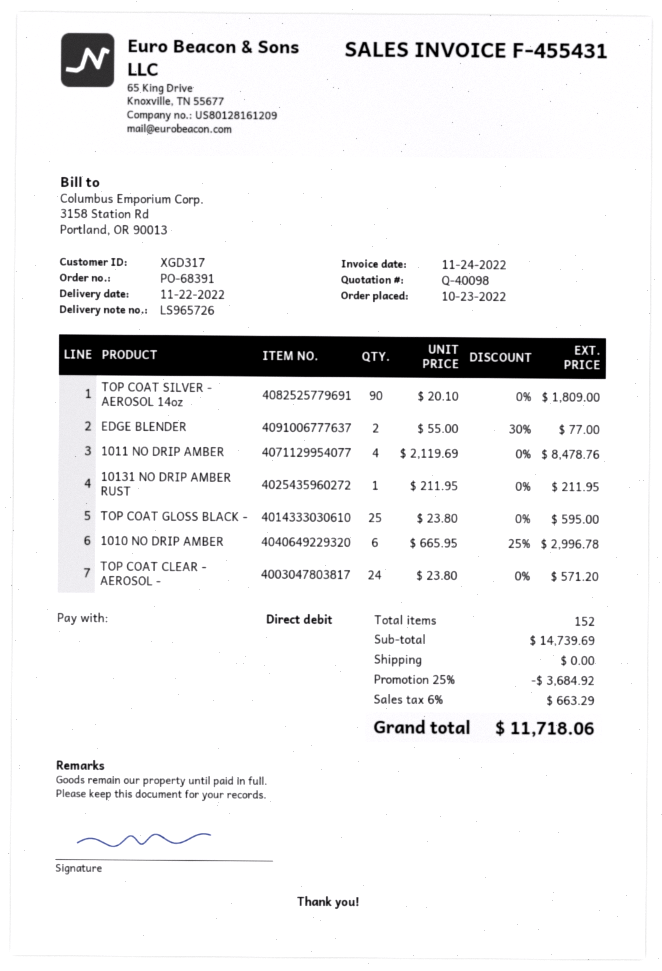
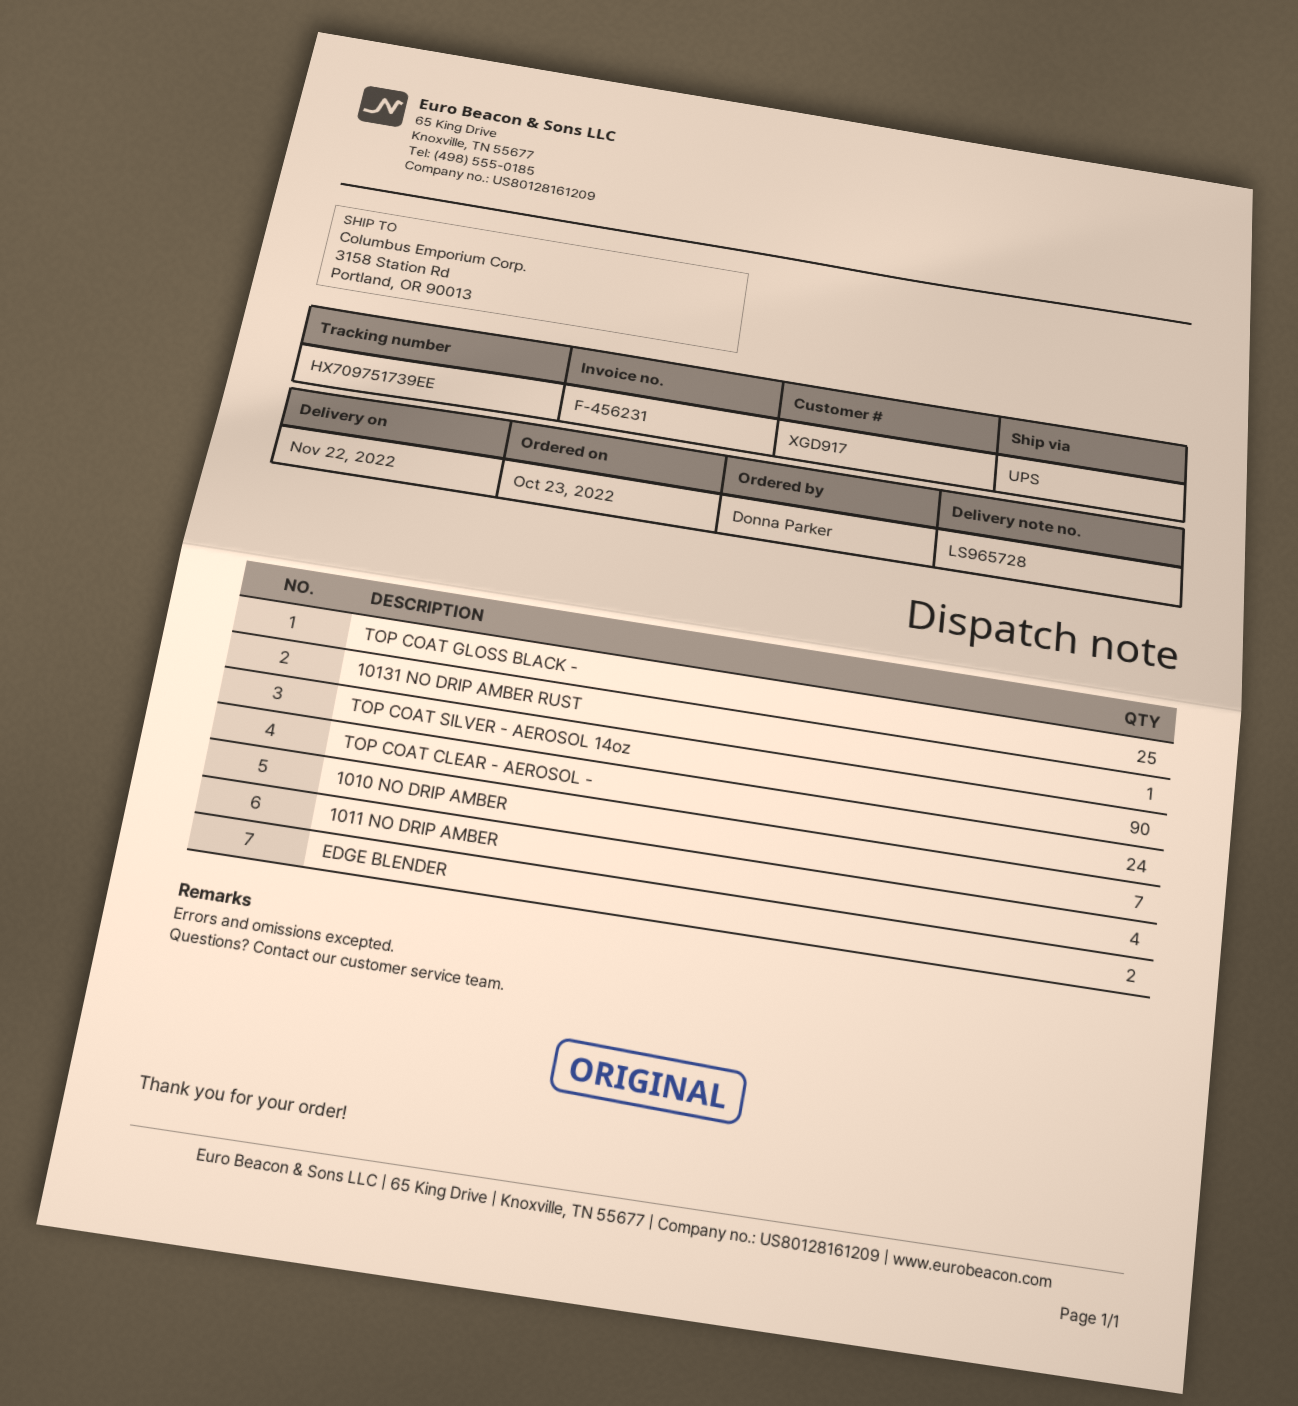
delivery note number: LS965726 -> LS965728
invoice number: F-455431 -> F-456231
customer number: XGD317 -> XGD917
1010 NO DRIP AMBER: 6 -> 7

